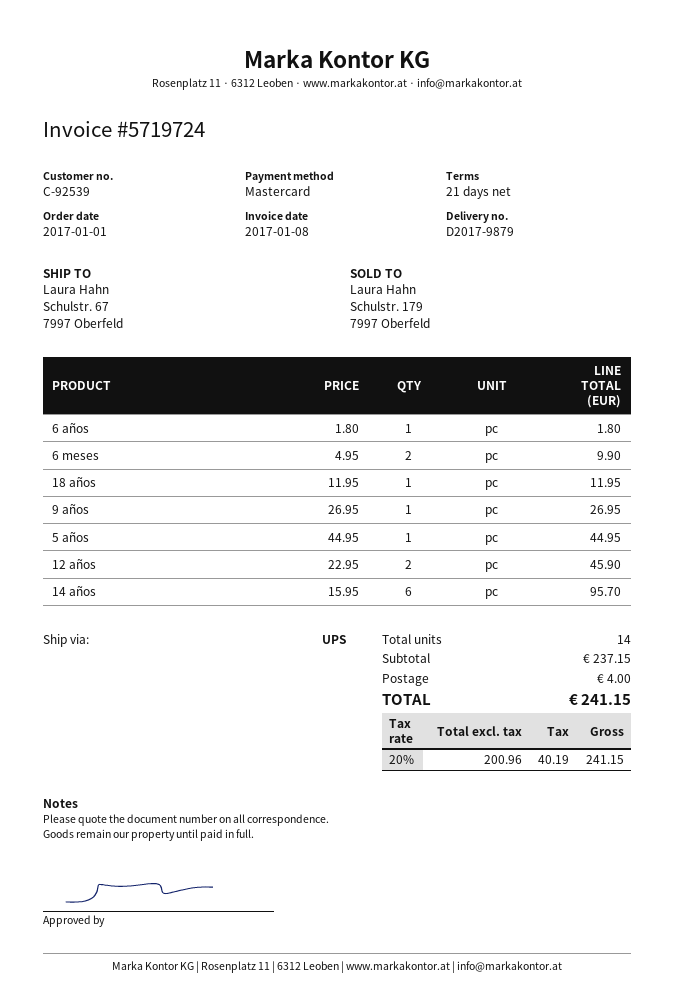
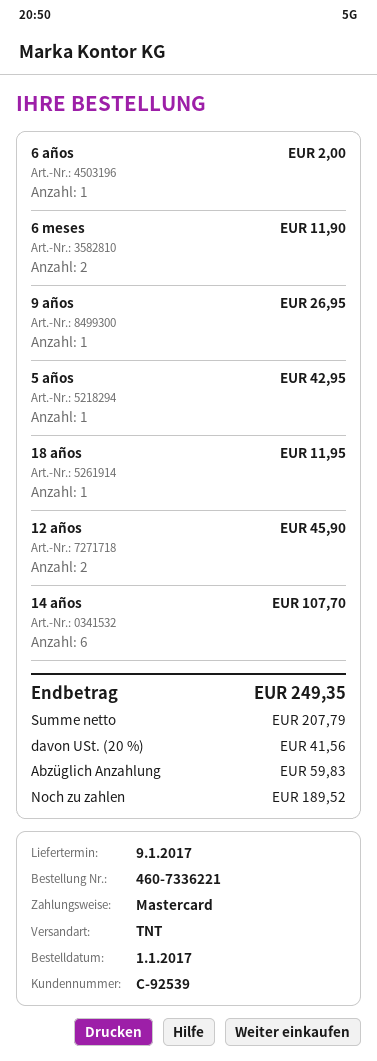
shipping method: UPS -> TNT
6 años: 1 for 1.80 -> 1 for 2.00
6 meses: 2 for 9.90 -> 2 for 11.90
5 años: 1 for 44.95 -> 1 for 42.95
14 años: 6 for 95.70 -> 6 for 107.70
shipping: 4.00 -> none
net: 200.96 -> 207.79
tax: 20% = 40.19 -> 20% = 41.56
total: 241.15 -> 249.35

